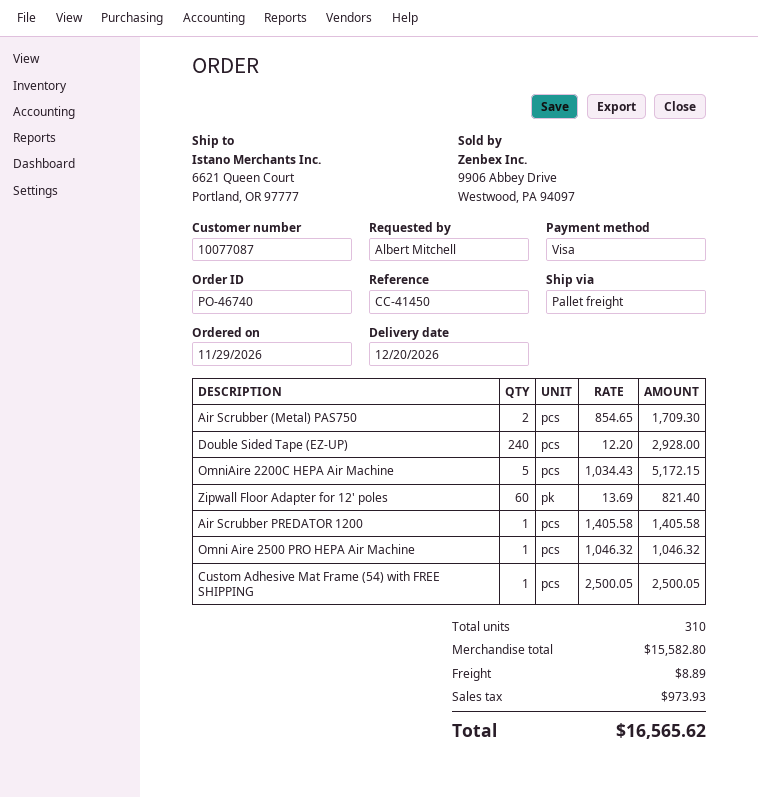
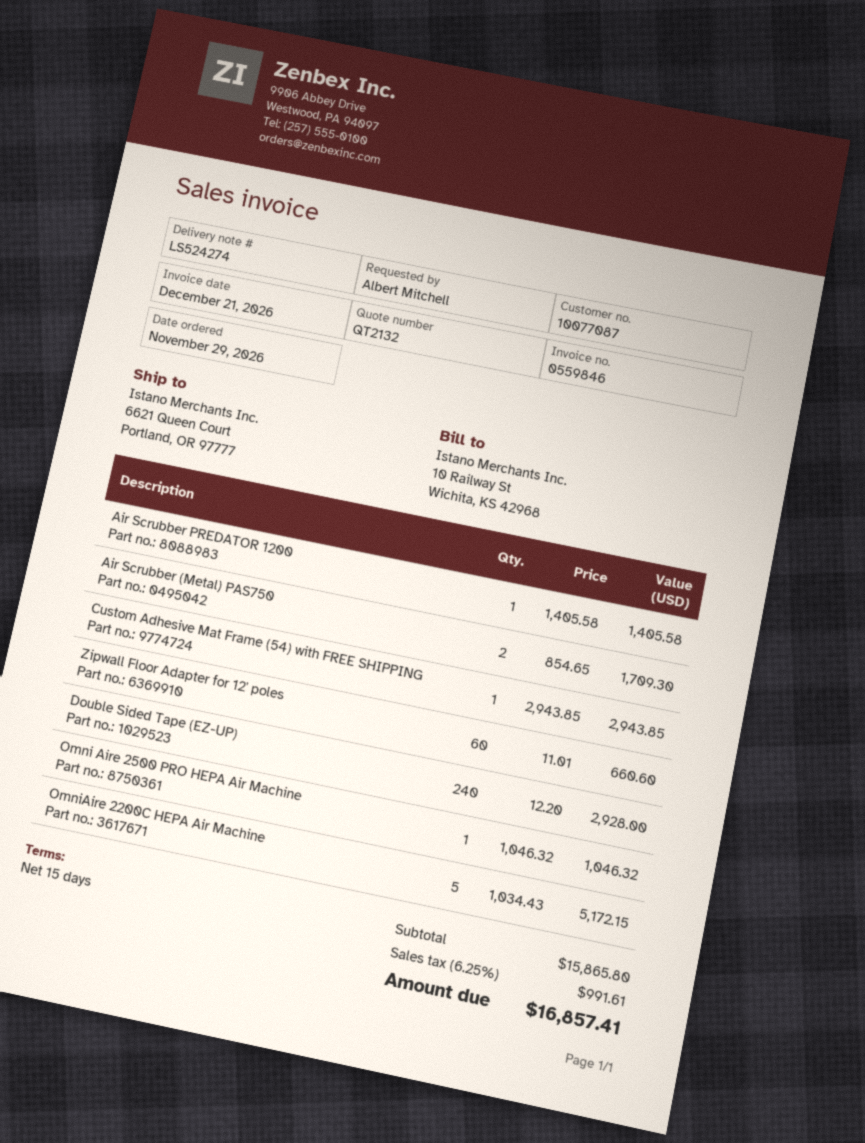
Zipwall Floor Adapter for 12' poles: 60 x 13.69 = 821.40 -> 60 x 11.01 = 660.60
Custom Adhesive Mat Frame (54) with FREE SHIPPING: 1 x 2500.05 = 2500.05 -> 1 x 2943.85 = 2943.85
subtotal: 15582.80 -> 15865.80
shipping: 8.89 -> none
tax: 973.93 -> 991.61
total: 16565.62 -> 16857.41

